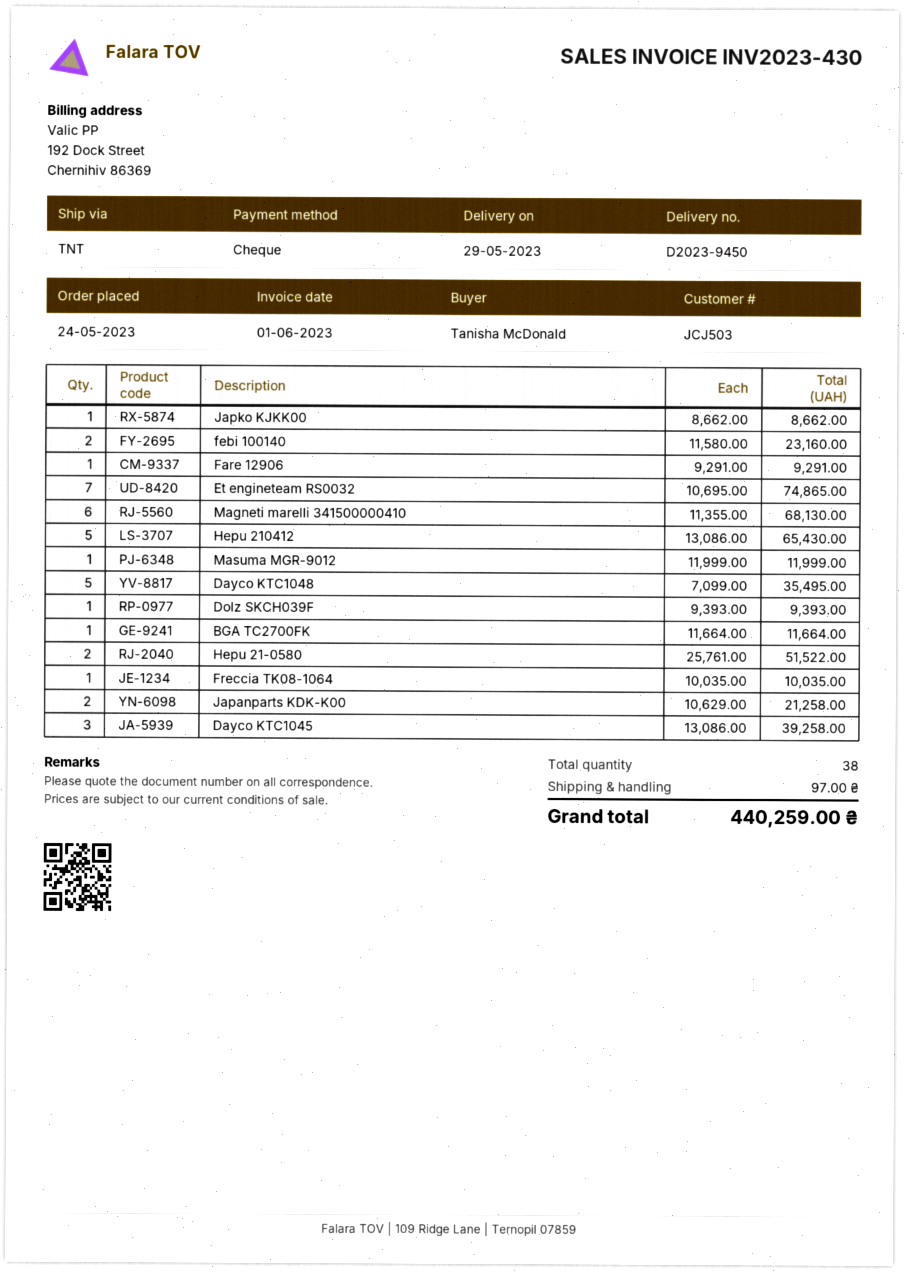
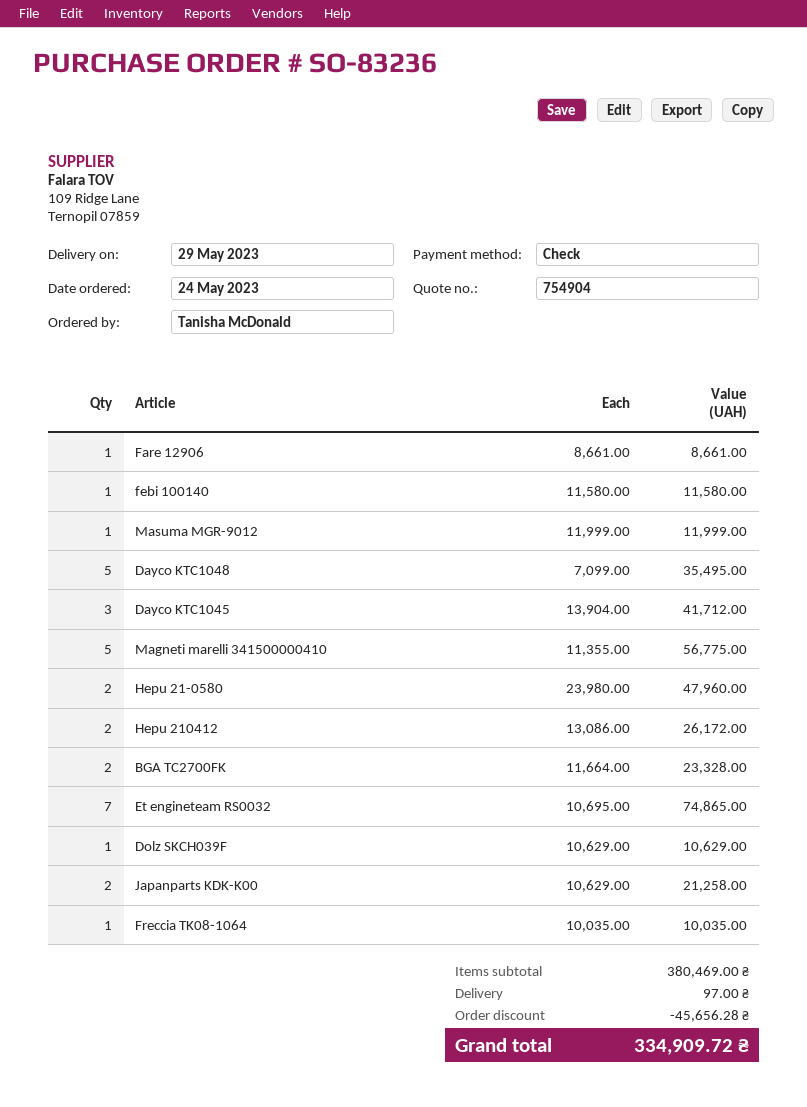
Japko KJKK00: 1 x 8662.00 = 8662.00 -> none
febi 100140: 2 x 11580.00 = 23160.00 -> 1 x 11580.00 = 11580.00
Fare 12906: 1 x 9291.00 = 9291.00 -> 1 x 8661.00 = 8661.00
Magneti marelli 341500000410: 6 x 11355.00 = 68130.00 -> 5 x 11355.00 = 56775.00
Hepu 210412: 5 x 13086.00 = 65430.00 -> 2 x 13086.00 = 26172.00
Dolz SKCH039F: 1 x 9393.00 = 9393.00 -> 1 x 10629.00 = 10629.00
BGA TC2700FK: 1 x 11664.00 = 11664.00 -> 2 x 11664.00 = 23328.00
Hepu 21-0580: 2 x 25761.00 = 51522.00 -> 2 x 23980.00 = 47960.00
Dayco KTC1045: 3 x 13086.00 = 39258.00 -> 3 x 13904.00 = 41712.00
discount: none -> 45656.28
total: 440259.00 -> 334909.72

